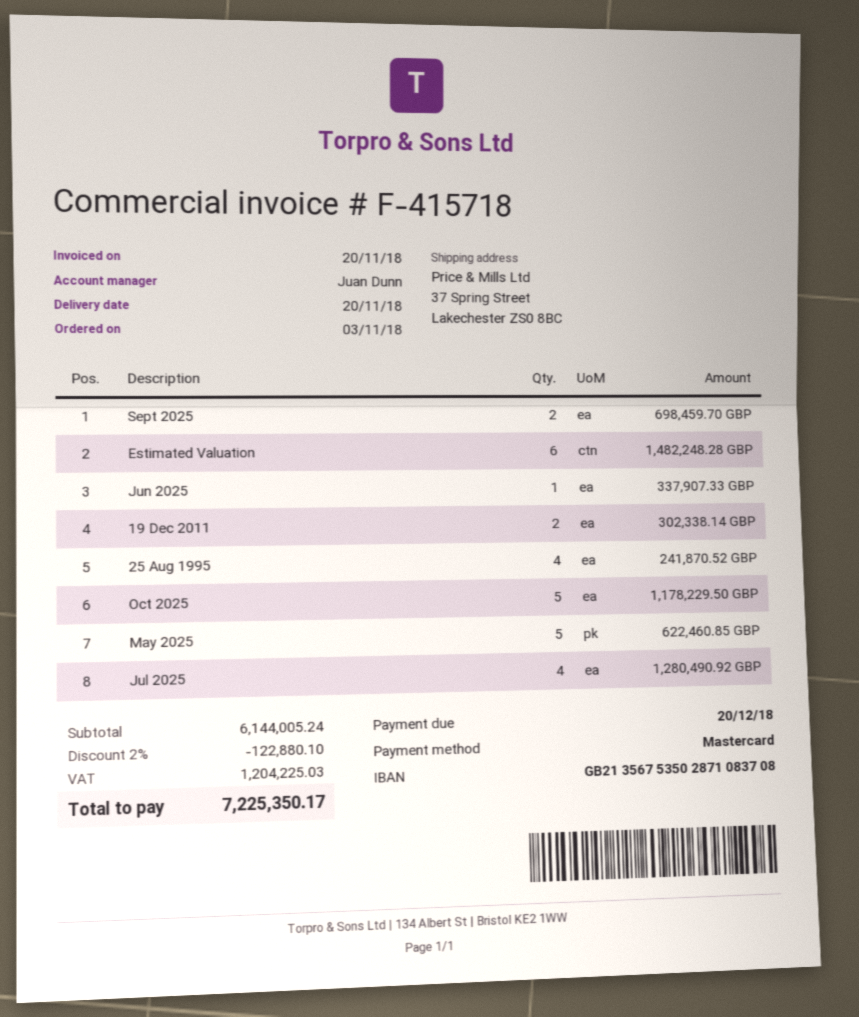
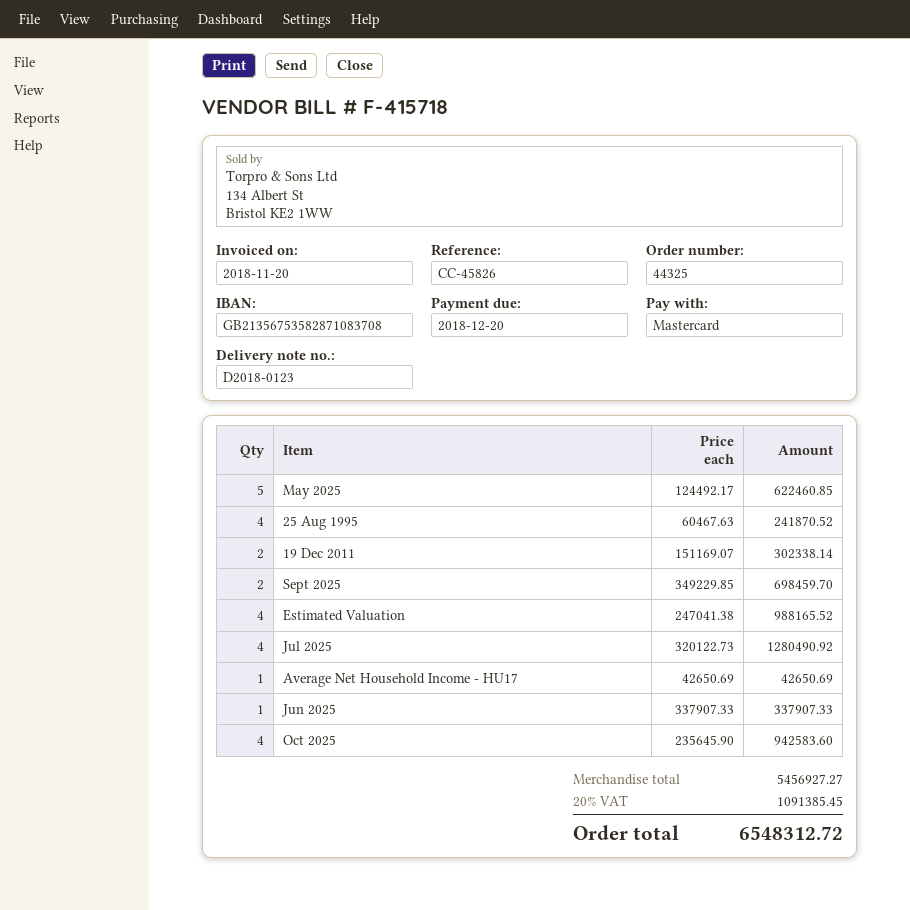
bank account: GB21356753502871083708 -> GB21356753582871083708
Estimated Valuation: 6 for 1482248.28 -> 4 for 988165.52
Oct 2025: 5 for 1178229.50 -> 4 for 942583.60
Average Net Household Income - HU17: none -> 1 for 42650.69
subtotal: 6144005.24 -> 5456927.27
discount: 2% = 122880.10 -> none
tax: 1204225.03 -> 1091385.45
total: 7225350.17 -> 6548312.72

